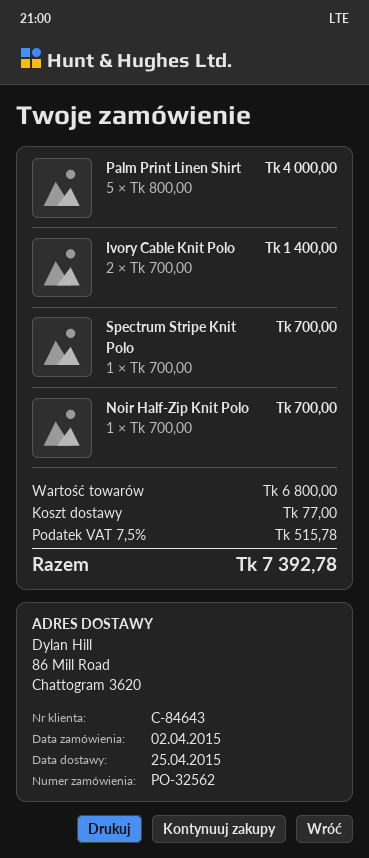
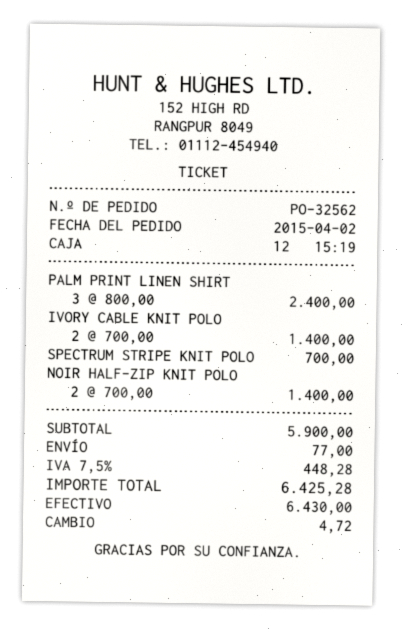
Palm Print Linen Shirt: 5 x 800.00 = 4000.00 -> 3 x 800.00 = 2400.00
Noir Half-Zip Knit Polo: 1 x 700.00 = 700.00 -> 2 x 700.00 = 1400.00
subtotal: 6800.00 -> 5900.00
tax: 7.5% = 515.78 -> 7.5% = 448.28
total: 7392.78 -> 6425.28

